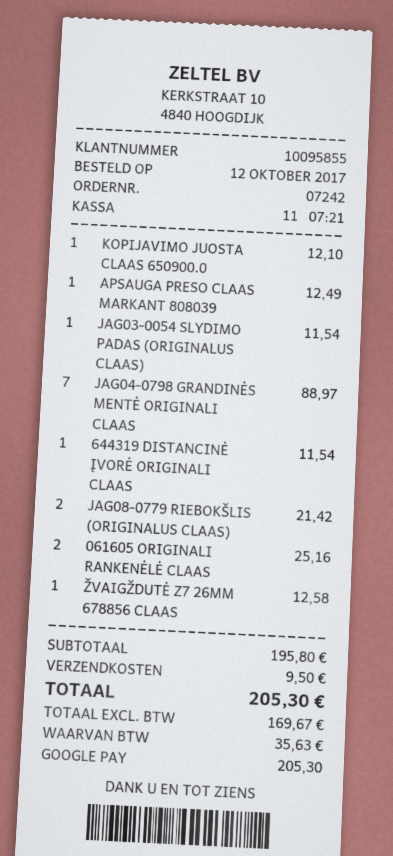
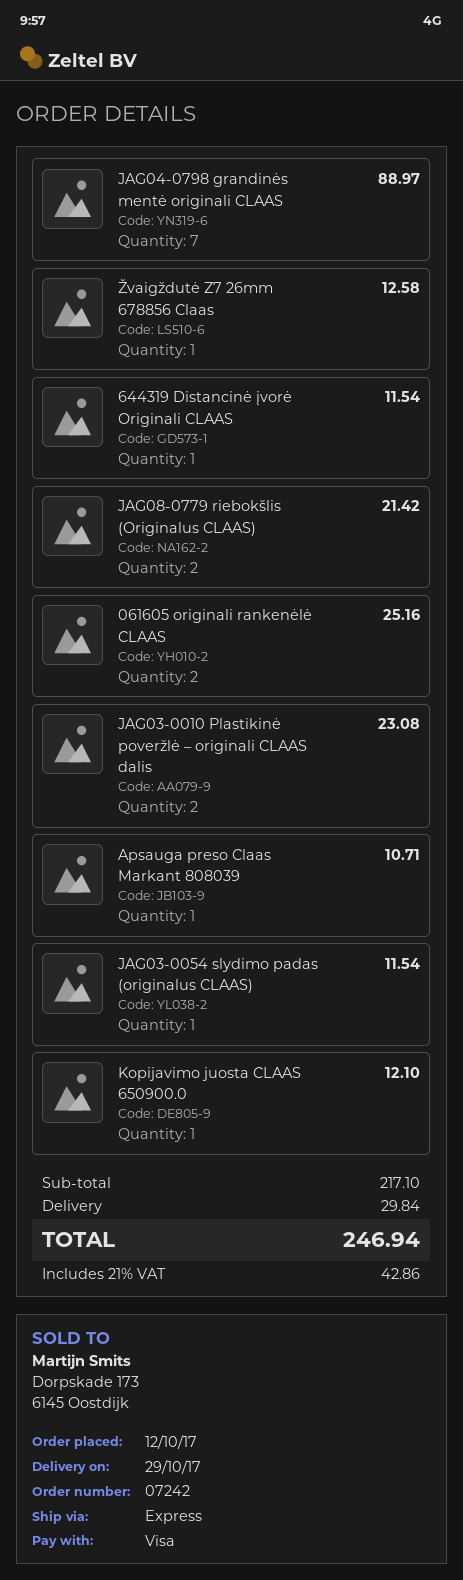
payment method: Google Pay -> Visa
APSAUGA PRESO CLAAS MARKANT 808039: 1 for 12.49 -> 1 for 10.71
JAG03-0010 Plastikinė poveržlė – originali CLAAS dalis: none -> 2 for 23.08
subtotal: 195.80 -> 217.10
shipping: 9.50 -> 29.84
tax: 35.63 -> 42.86
total: 205.30 -> 246.94

